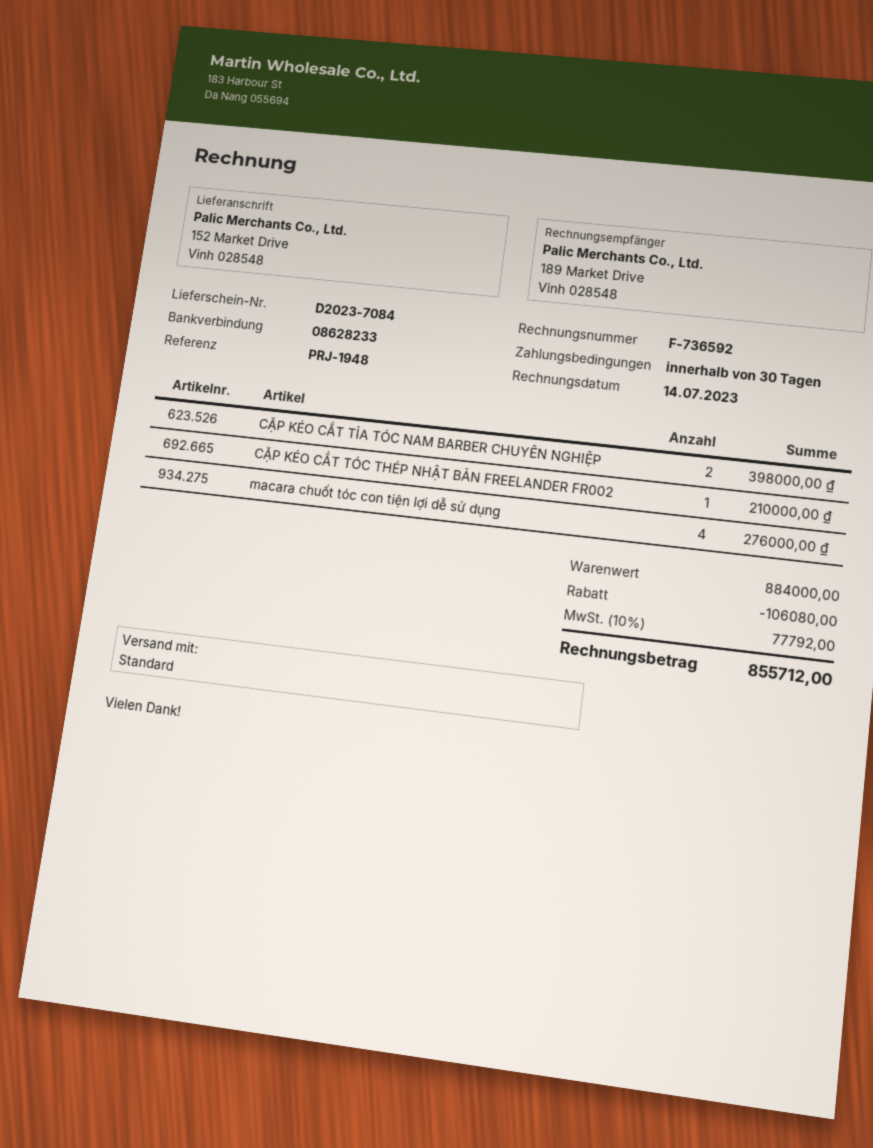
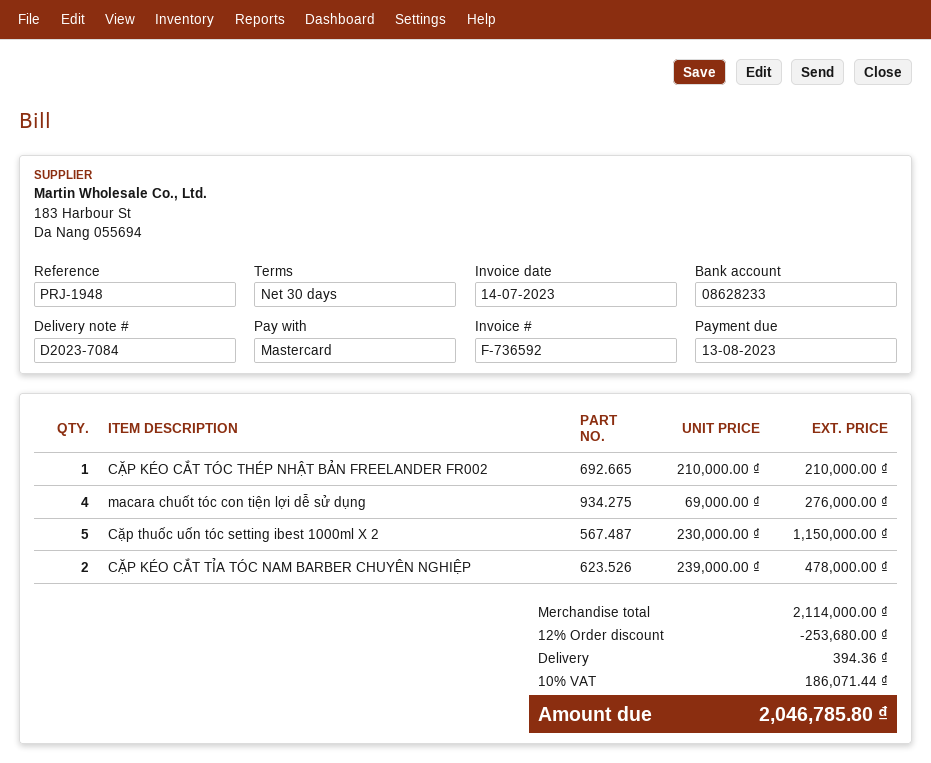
CẶP KÉO CẮT TỈA TÓC NAM BARBER CHUYÊN NGHIỆP: 2 for 398000.00 -> 2 for 478000.00
Cặp thuốc uốn tóc setting ibest 1000ml X 2: none -> 5 for 1150000.00
subtotal: 884000.00 -> 2114000.00
discount: 106080.00 -> 253680.00
shipping: none -> 394.36
tax: 10% = 77792.00 -> 10% = 186071.44
total: 855712.00 -> 2046785.80

